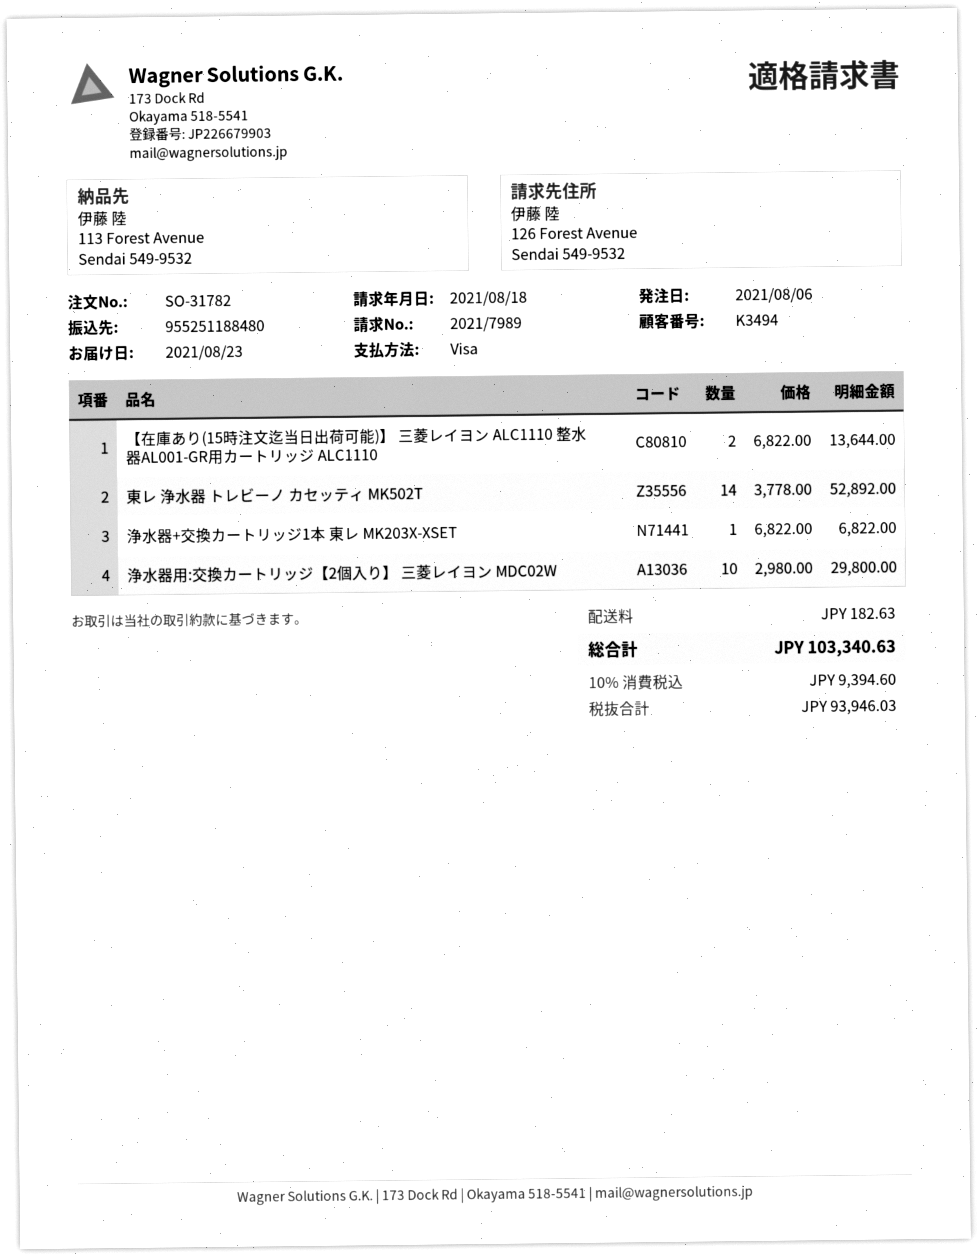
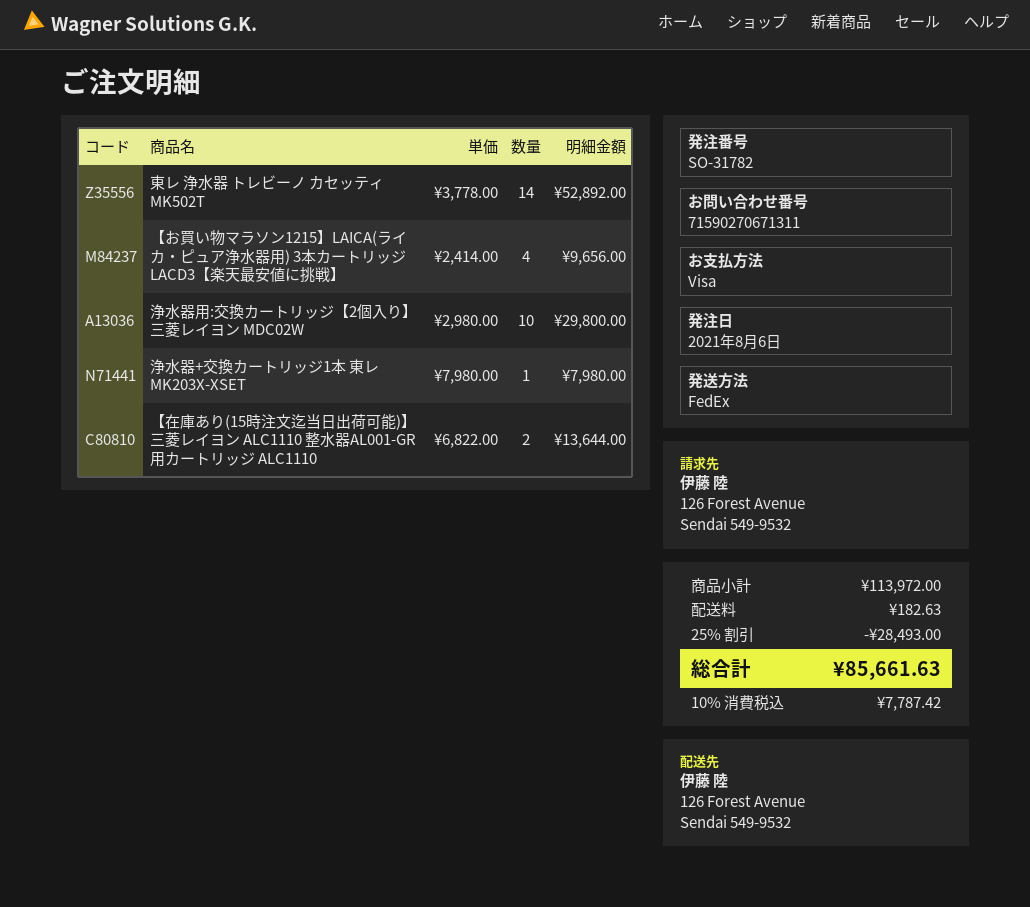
ship to: 113 Forest Avenue, Sendai 549-9532 -> 126 Forest Avenue, Sendai 549-9532
浄水器+交換カートリッジ1本 東レ MK203X-XSET: 1 x 6822.00 = 6822.00 -> 1 x 7980.00 = 7980.00
【お買い物マラソン1215】LAICA(ライカ・ピュア浄水器用) 3本カートリッジ LACD3【楽天最安値に挑戦】: none -> 4 x 2414.00 = 9656.00
discount: none -> 25% = 28493.00
tax: 10% = 9394.60 -> 10% = 7787.42
total: 103340.63 -> 85661.63

